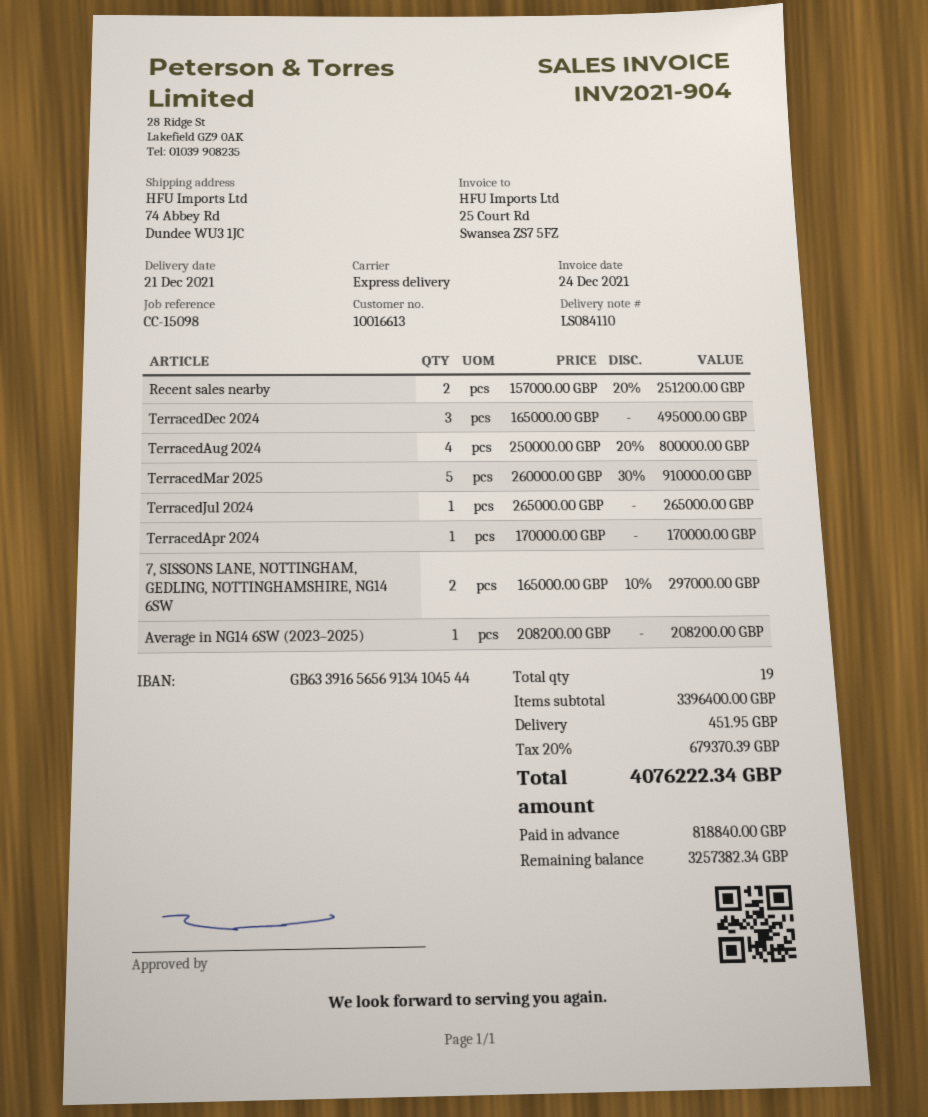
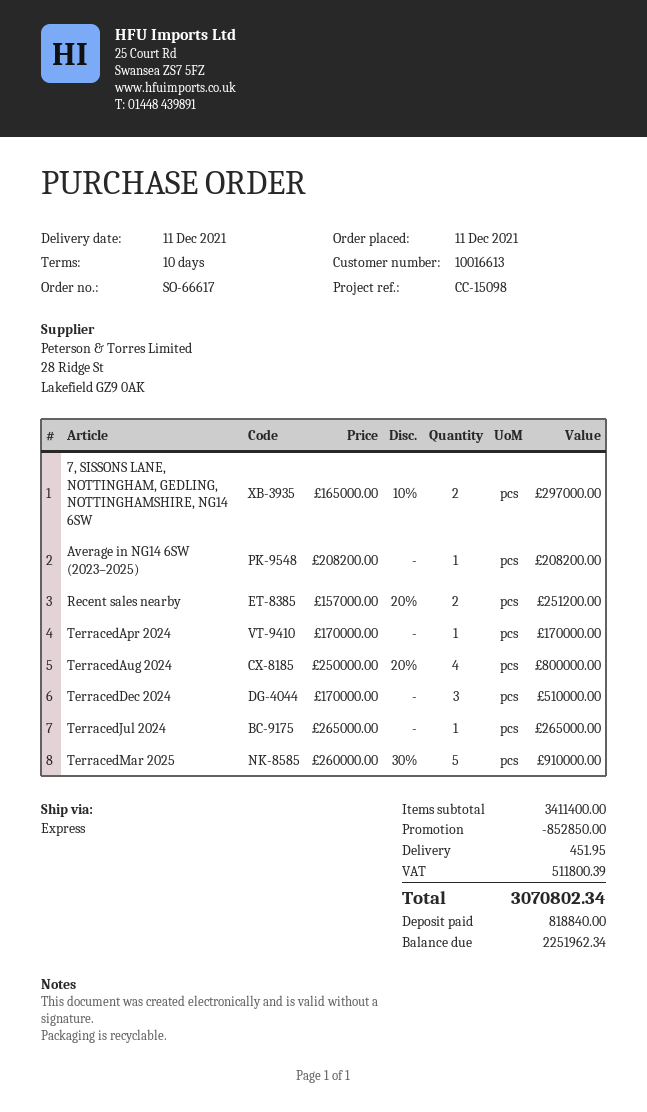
delivery date: 2021-12-21 -> 2021-12-11
TerracedDec 2024: 3 x 165000.00 = 495000.00 -> 3 x 170000.00 = 510000.00
subtotal: 3396400.00 -> 3411400.00
discount: none -> 852850.00
tax: 679370.39 -> 511800.39
total: 4076222.34 -> 3070802.34
balance: 3257382.34 -> 2251962.34

